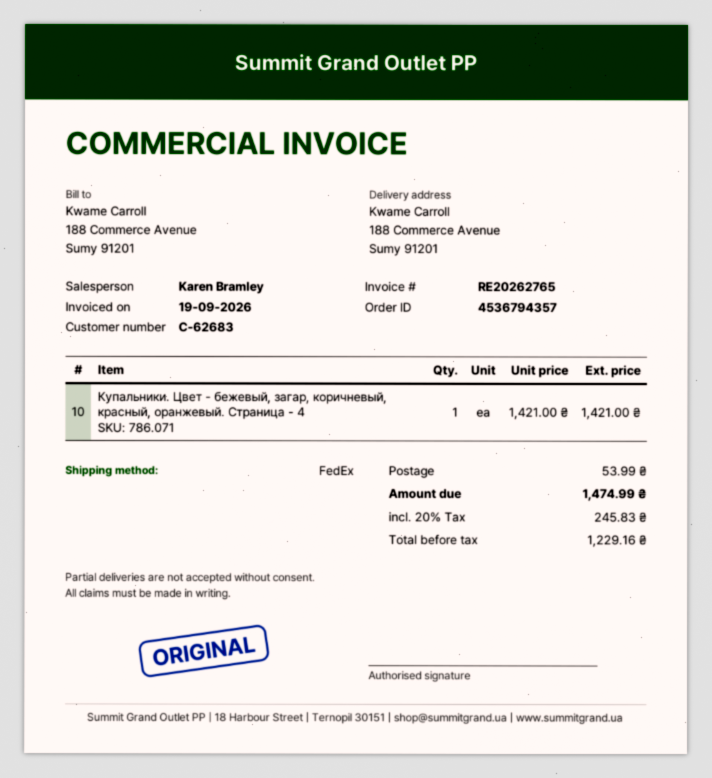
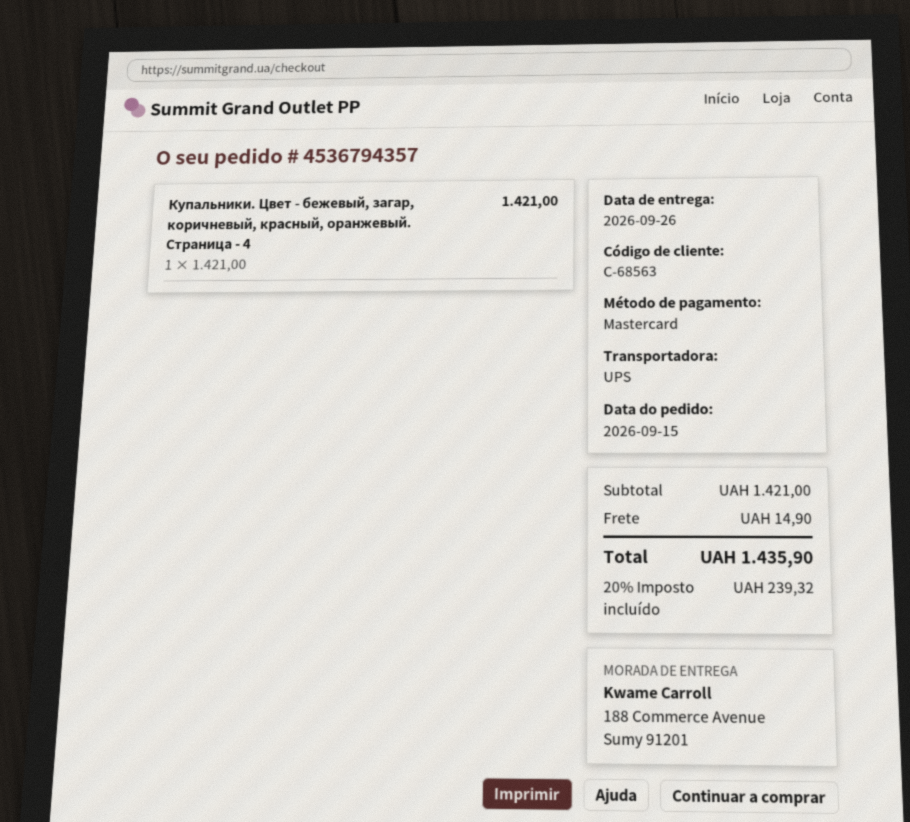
customer number: C-62683 -> C-68563
shipping method: FedEx -> UPS
shipping: 53.99 -> 14.90
tax: 20% = 245.83 -> 20% = 239.32
total: 1474.99 -> 1435.90

